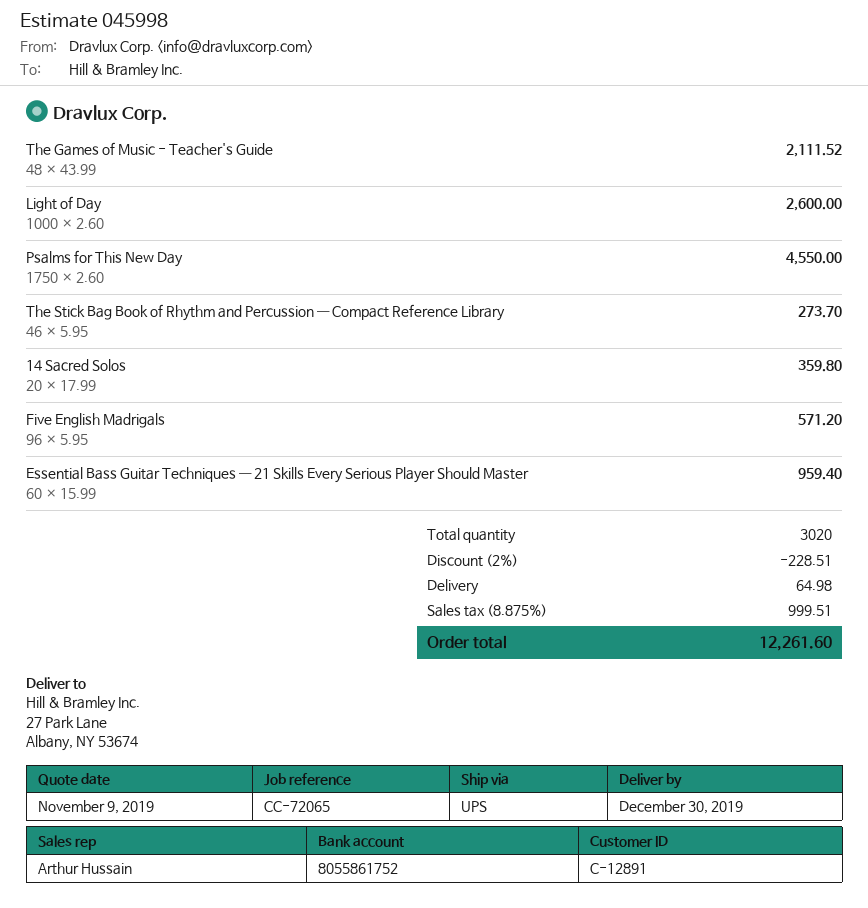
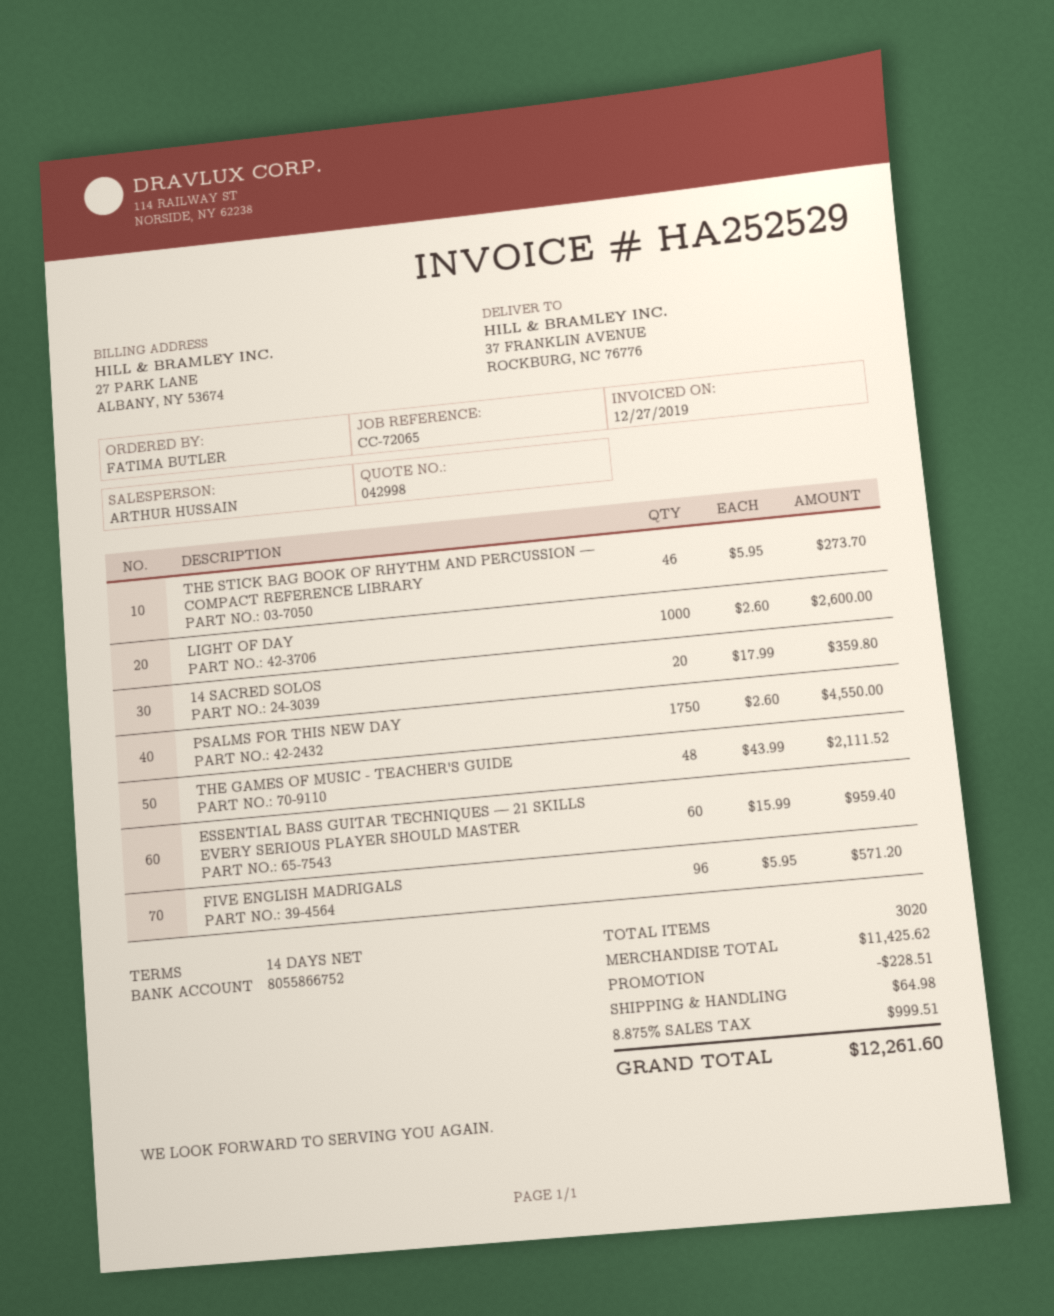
quote number: 045998 -> 042998
bank account: 8055861752 -> 8055866752
ship to: 27 Park Lane, Albany, NY 53674 -> 37 FRANKLIN AVENUE, ROCKBURG, NC 76776

